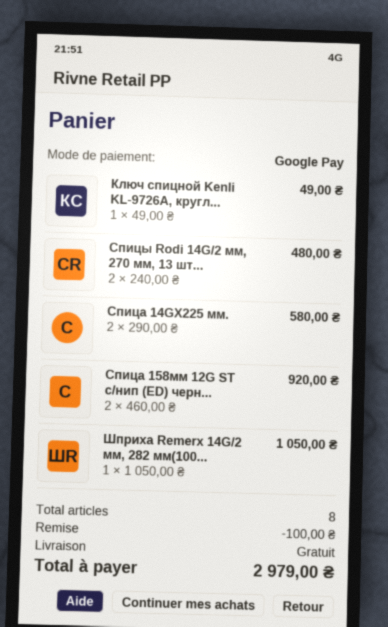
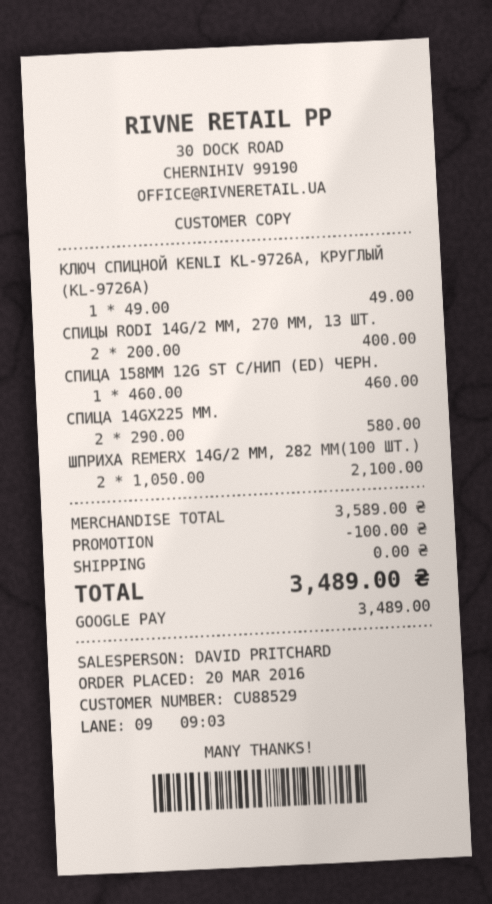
Спицы Rodi 14G/2 мм, 270 мм, 13 шт...: 2 x 240.00 = 480.00 -> 2 x 200.00 = 400.00
Спица 158мм 12G ST с/нип (ED) черн...: 2 x 460.00 = 920.00 -> 1 x 460.00 = 460.00
Шприха Remerx 14G/2 мм, 282 мм(100...: 1 x 1050.00 = 1050.00 -> 2 x 1050.00 = 2100.00
total: 2979.00 -> 3489.00

